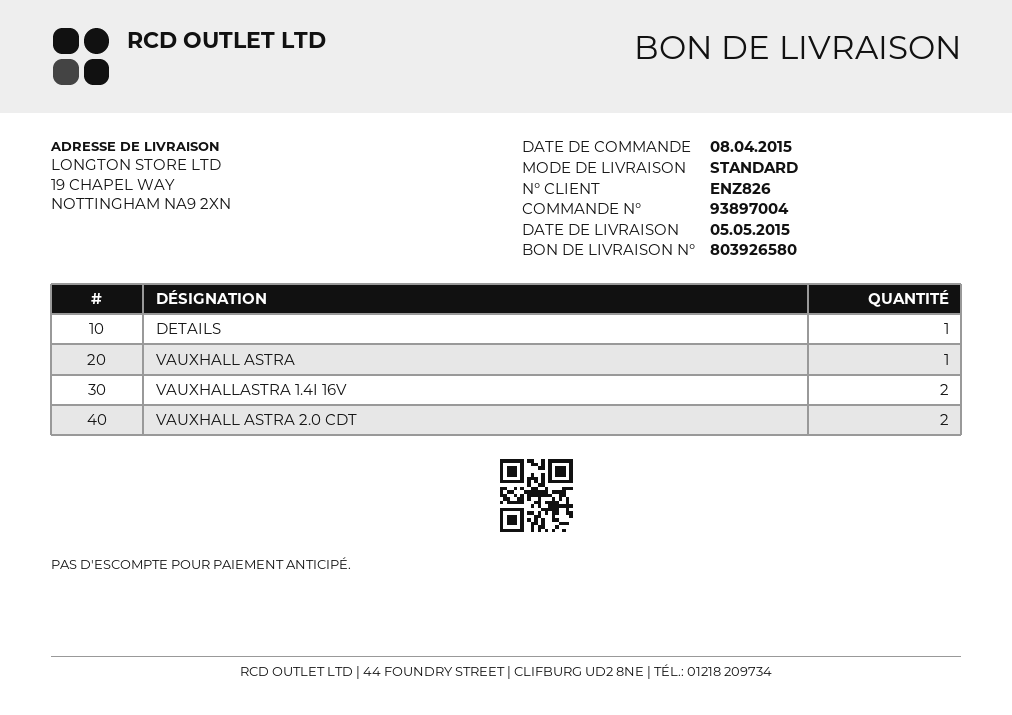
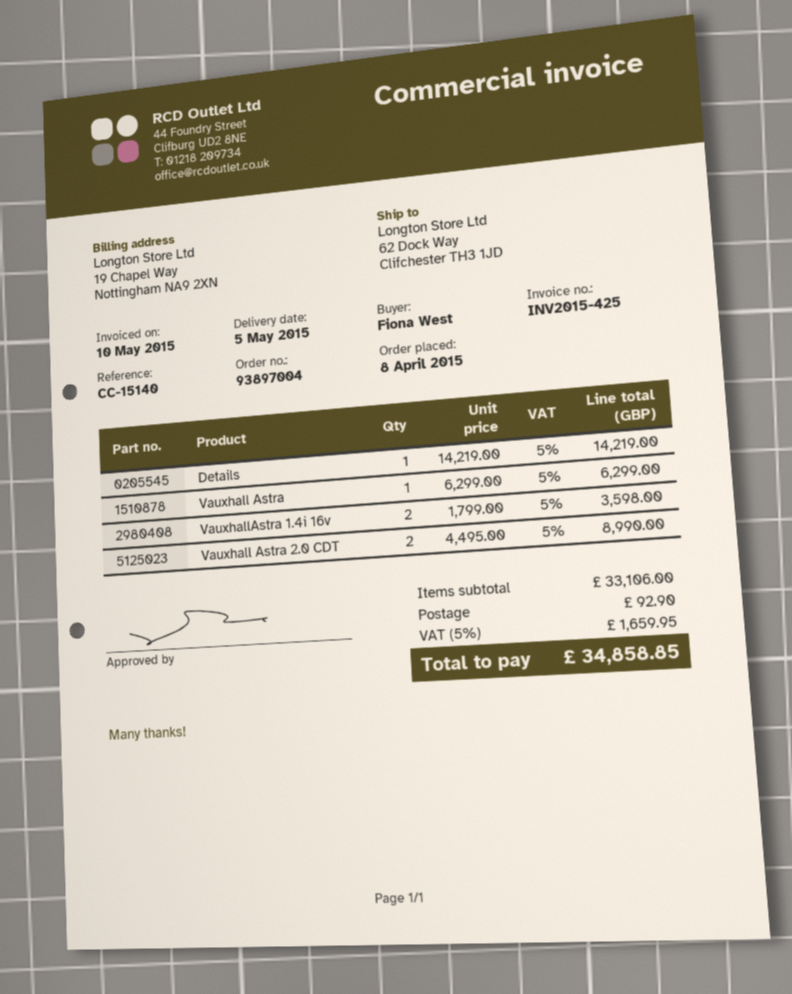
ship to: 19 CHAPEL WAY, NOTTINGHAM NA9 2XN -> 62 Dock Way, Clifchester TH3 1JD

